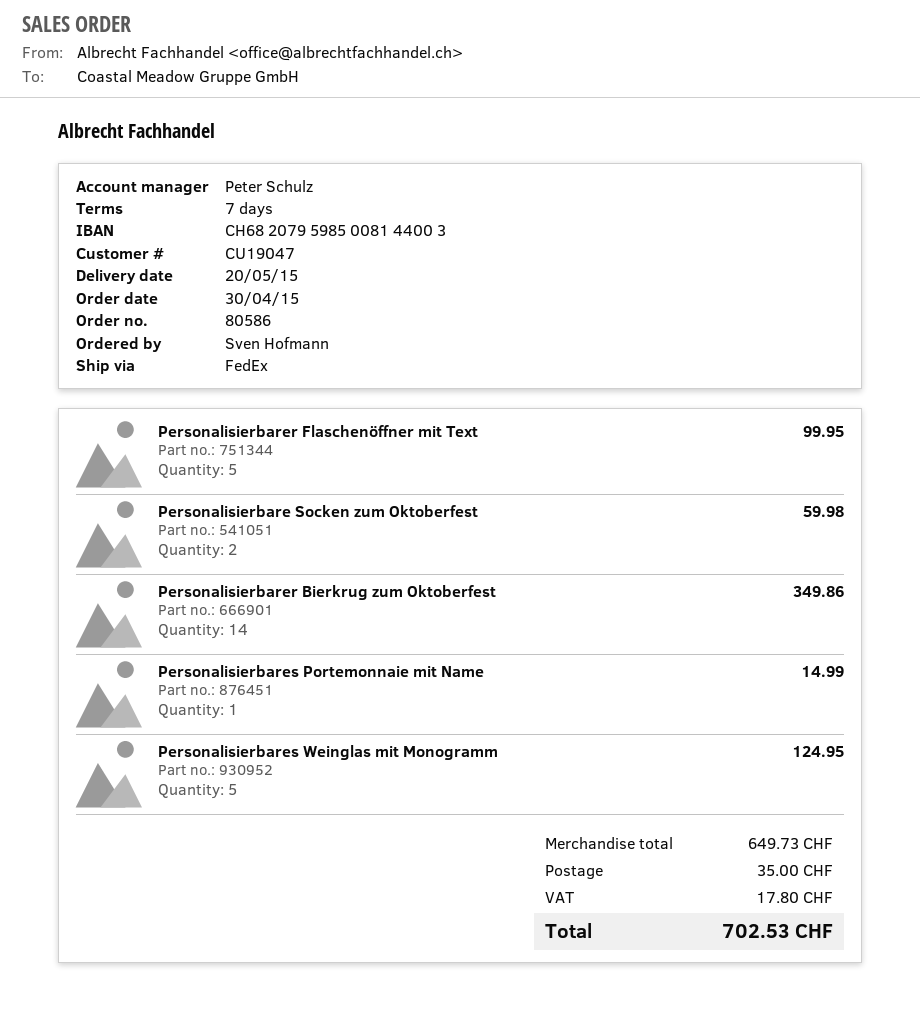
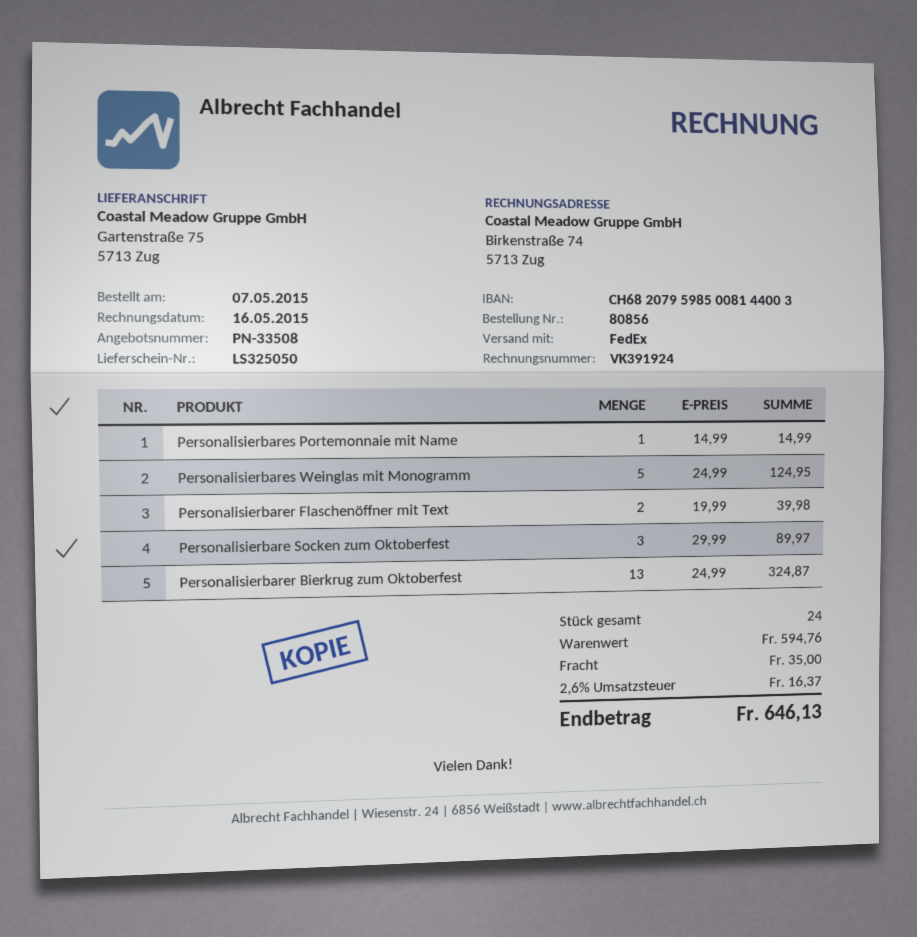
order number: 80586 -> 80856
order date: 2015-04-30 -> 2015-05-07
Personalisierbarer Flaschenöffner mit Text: 5 for 99.95 -> 2 for 39.98
Personalisierbare Socken zum Oktoberfest: 2 for 59.98 -> 3 for 89.97
Personalisierbarer Bierkrug zum Oktoberfest: 14 for 349.86 -> 13 for 324.87
subtotal: 649.73 -> 594.76
tax: 17.80 -> 16.37
total: 702.53 -> 646.13

